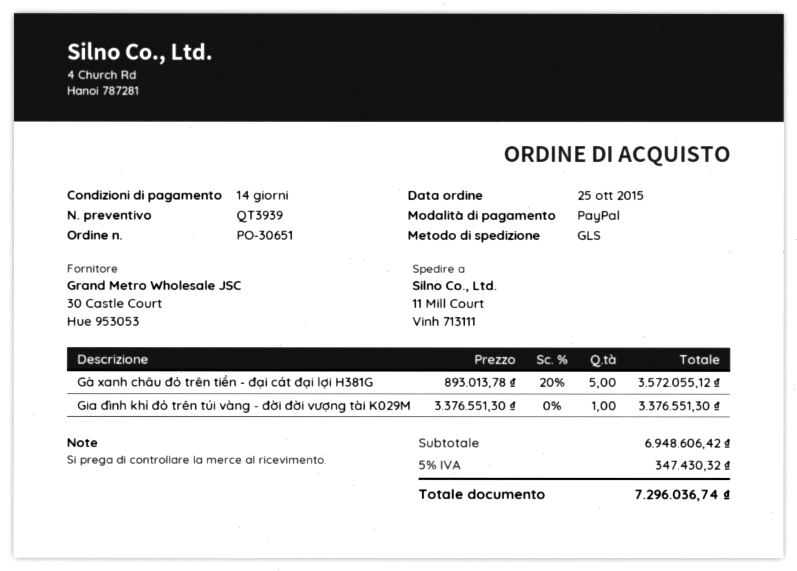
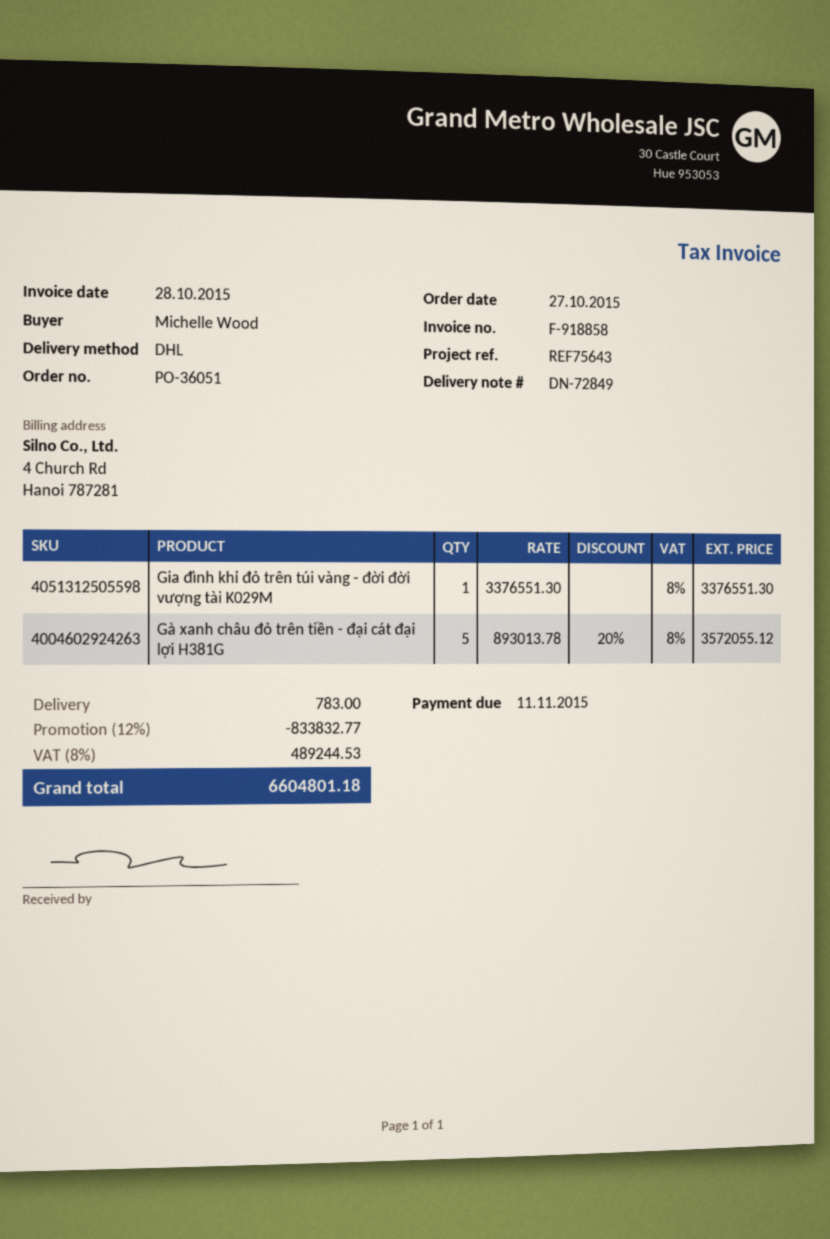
order number: PO-30651 -> PO-36051
order date: 2015-10-25 -> 2015-10-27
shipping method: GLS -> DHL
discount: none -> 12% = 833832.77
shipping: none -> 783.00
tax: 5% = 347430.32 -> 8% = 489244.53
total: 7296036.74 -> 6604801.18

